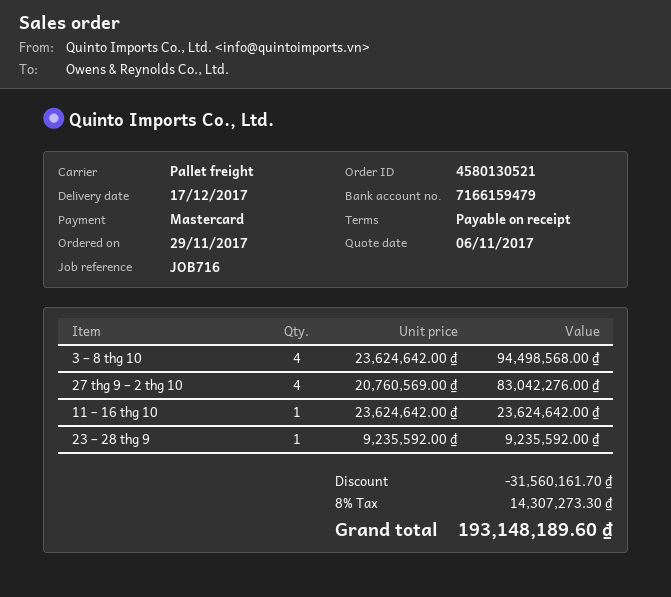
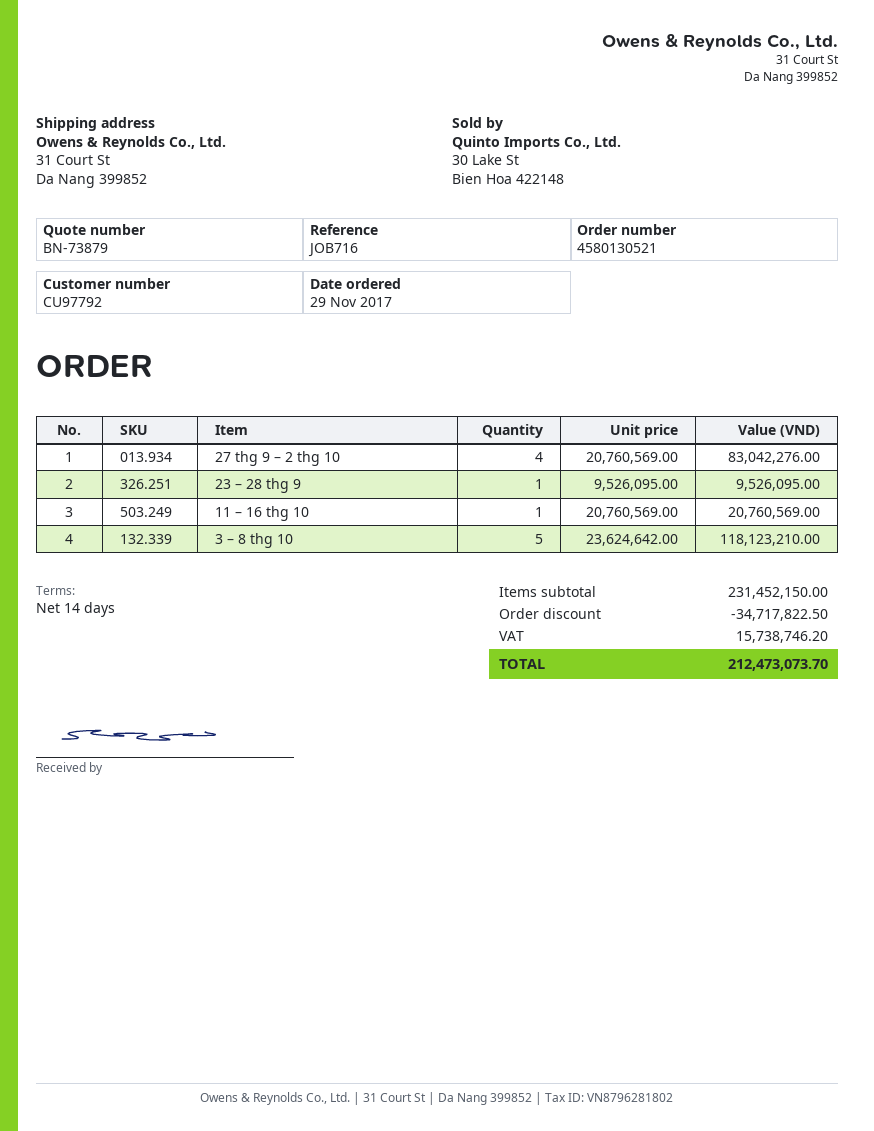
payment terms: on receipt -> 14 days
3 – 8 thg 10: 4 x 23624642.00 = 94498568.00 -> 5 x 23624642.00 = 118123210.00
11 – 16 thg 10: 1 x 23624642.00 = 23624642.00 -> 1 x 20760569.00 = 20760569.00
23 – 28 thg 9: 1 x 9235592.00 = 9235592.00 -> 1 x 9526095.00 = 9526095.00
discount: 31560161.70 -> 34717822.50
tax: 14307273.30 -> 15738746.20
total: 193148189.60 -> 212473073.70

